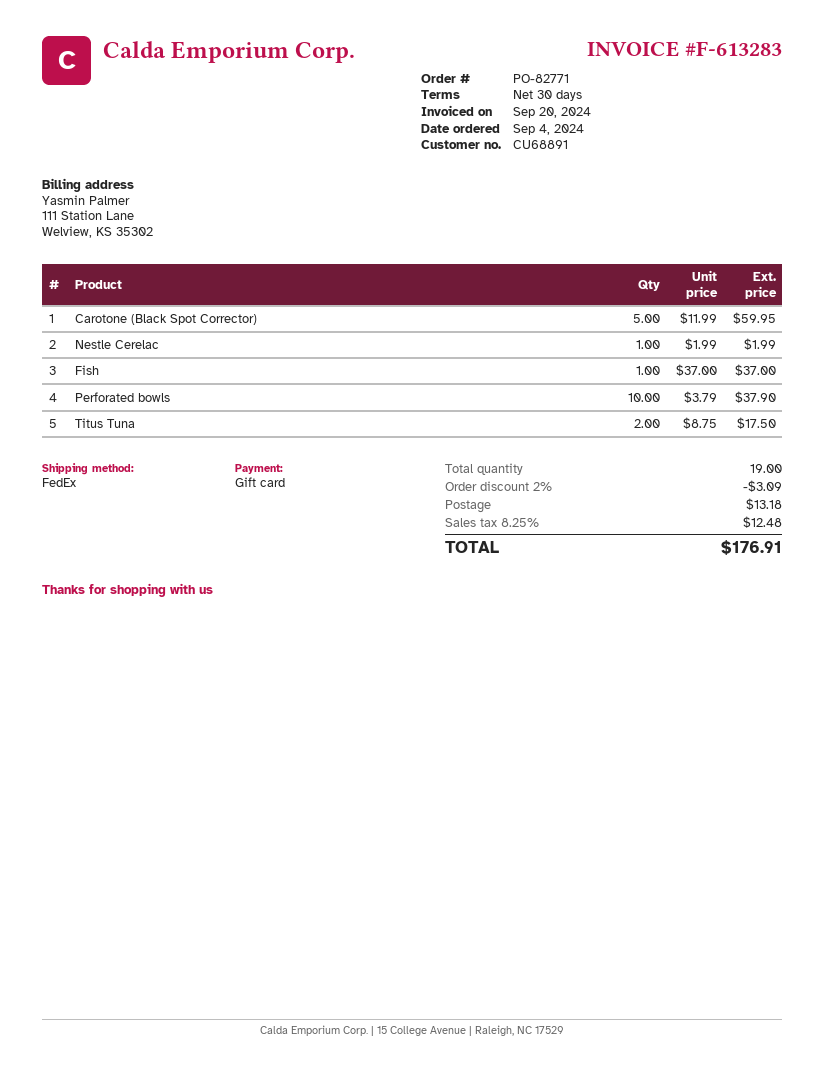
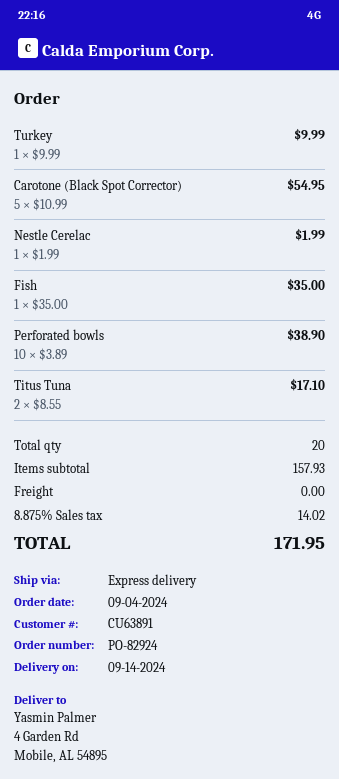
order number: PO-82771 -> PO-82924
customer number: CU68891 -> CU63891
shipping method: FedEx -> express
Carotone (Black Spot Corrector): 5 x 11.99 = 59.95 -> 5 x 10.99 = 54.95
Fish: 1 x 37.00 = 37.00 -> 1 x 35.00 = 35.00
Perforated bowls: 10 x 3.79 = 37.90 -> 10 x 3.89 = 38.90
Titus Tuna: 2 x 8.75 = 17.50 -> 2 x 8.55 = 17.10
Turkey: none -> 1 x 9.99 = 9.99
total quantity: 19 -> 20
discount: 2% = 3.09 -> none
shipping: 13.18 -> 0.00
tax: 8.25% = 12.48 -> 8.875% = 14.02
total: 176.91 -> 171.95

